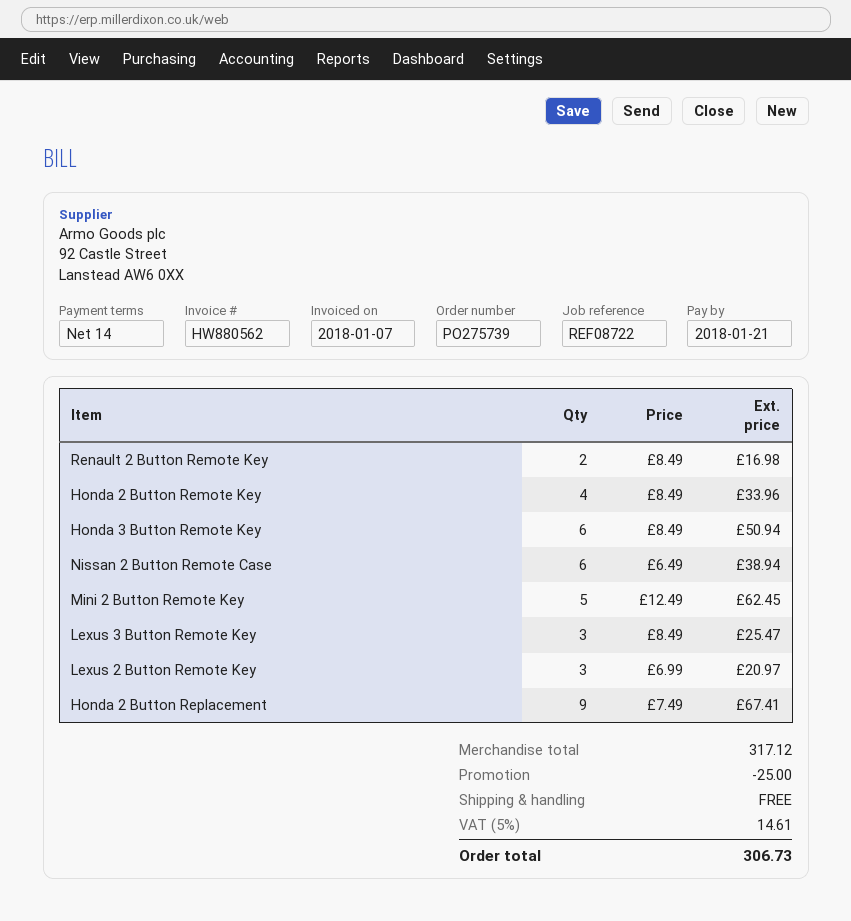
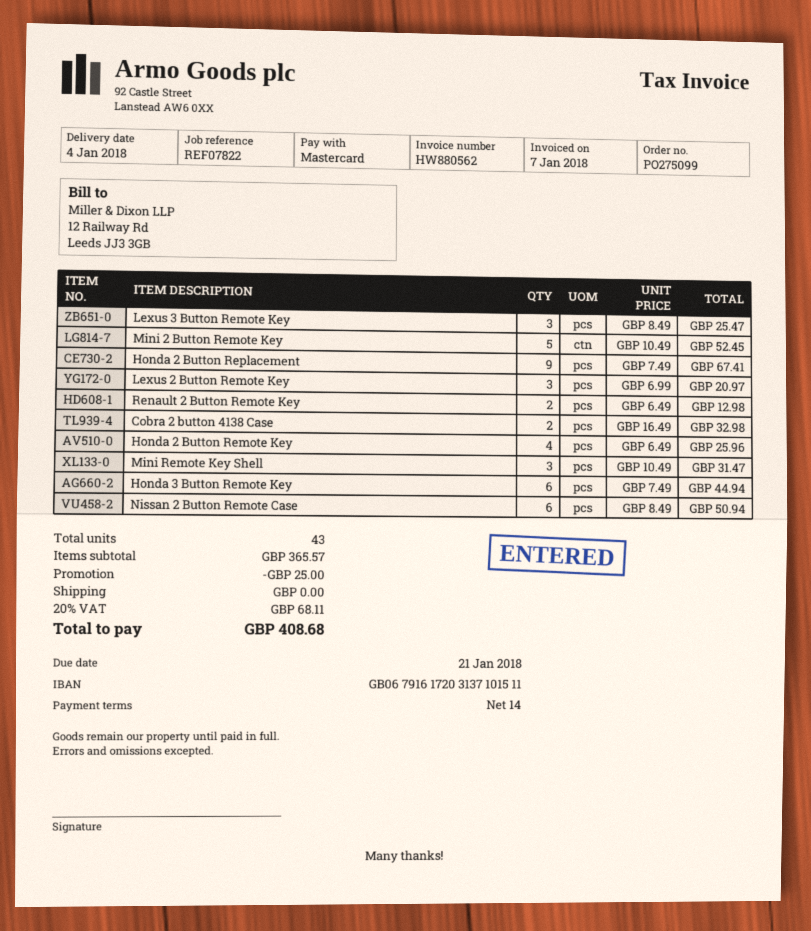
order number: PO275739 -> PO275099
reference: REF08722 -> REF07822
Renault 2 Button Remote Key: 2 x 8.49 = 16.98 -> 2 x 6.49 = 12.98
Honda 2 Button Remote Key: 4 x 8.49 = 33.96 -> 4 x 6.49 = 25.96
Honda 3 Button Remote Key: 6 x 8.49 = 50.94 -> 6 x 7.49 = 44.94
Nissan 2 Button Remote Case: 6 x 6.49 = 38.94 -> 6 x 8.49 = 50.94
Mini 2 Button Remote Key: 5 x 12.49 = 62.45 -> 5 x 10.49 = 52.45
Cobra 2 button 4138 Case: none -> 2 x 16.49 = 32.98
Mini Remote Key Shell: none -> 3 x 10.49 = 31.47
subtotal: 317.12 -> 365.57
tax: 5% = 14.61 -> 20% = 68.11
total: 306.73 -> 408.68

